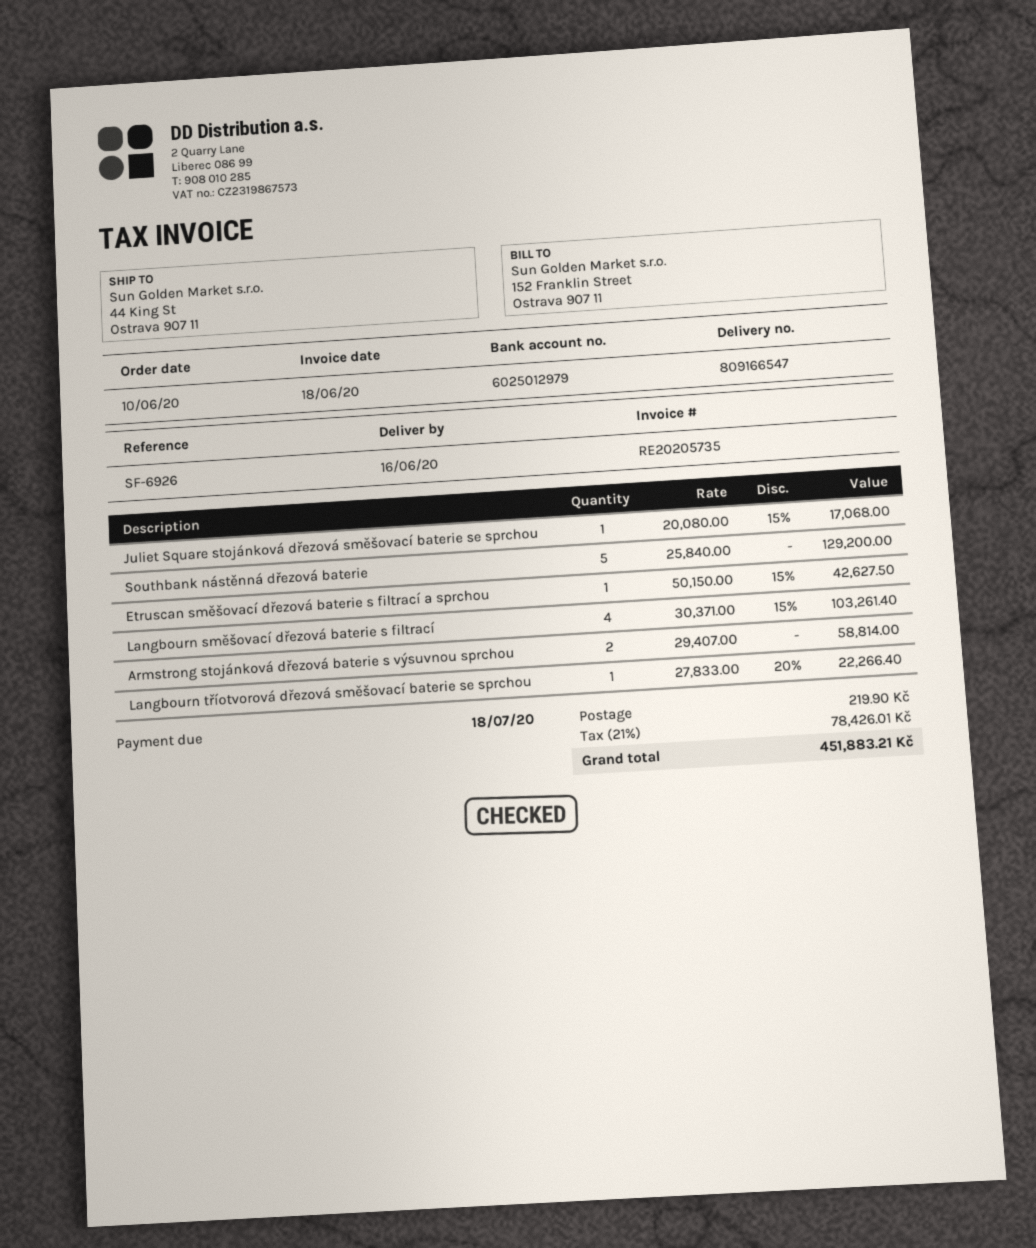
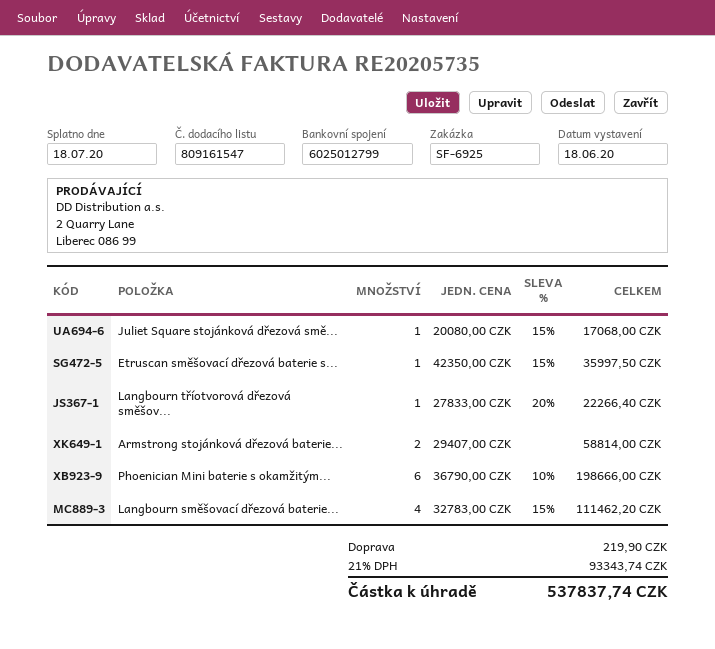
delivery note number: 809166547 -> 809161547
reference: SF-6926 -> SF-6925
bank account: 6025012979 -> 6025012799
Southbank nástěnná dřezová baterie: 5 x 25840.00 = 129200.00 -> none
Etruscan směšovací dřezová baterie s filtrací a sprchou: 1 x 50150.00 - 15% = 42627.50 -> 1 x 42350.00 - 15% = 35997.50
Langbourn směšovací dřezová baterie s filtrací: 4 x 30371.00 - 15% = 103261.40 -> 4 x 32783.00 - 15% = 111462.20
Phoenician Mini baterie s okamžitým...: none -> 6 x 36790.00 - 10% = 198666.00
tax: 21% = 78426.01 -> 21% = 93343.74
total: 451883.21 -> 537837.74

